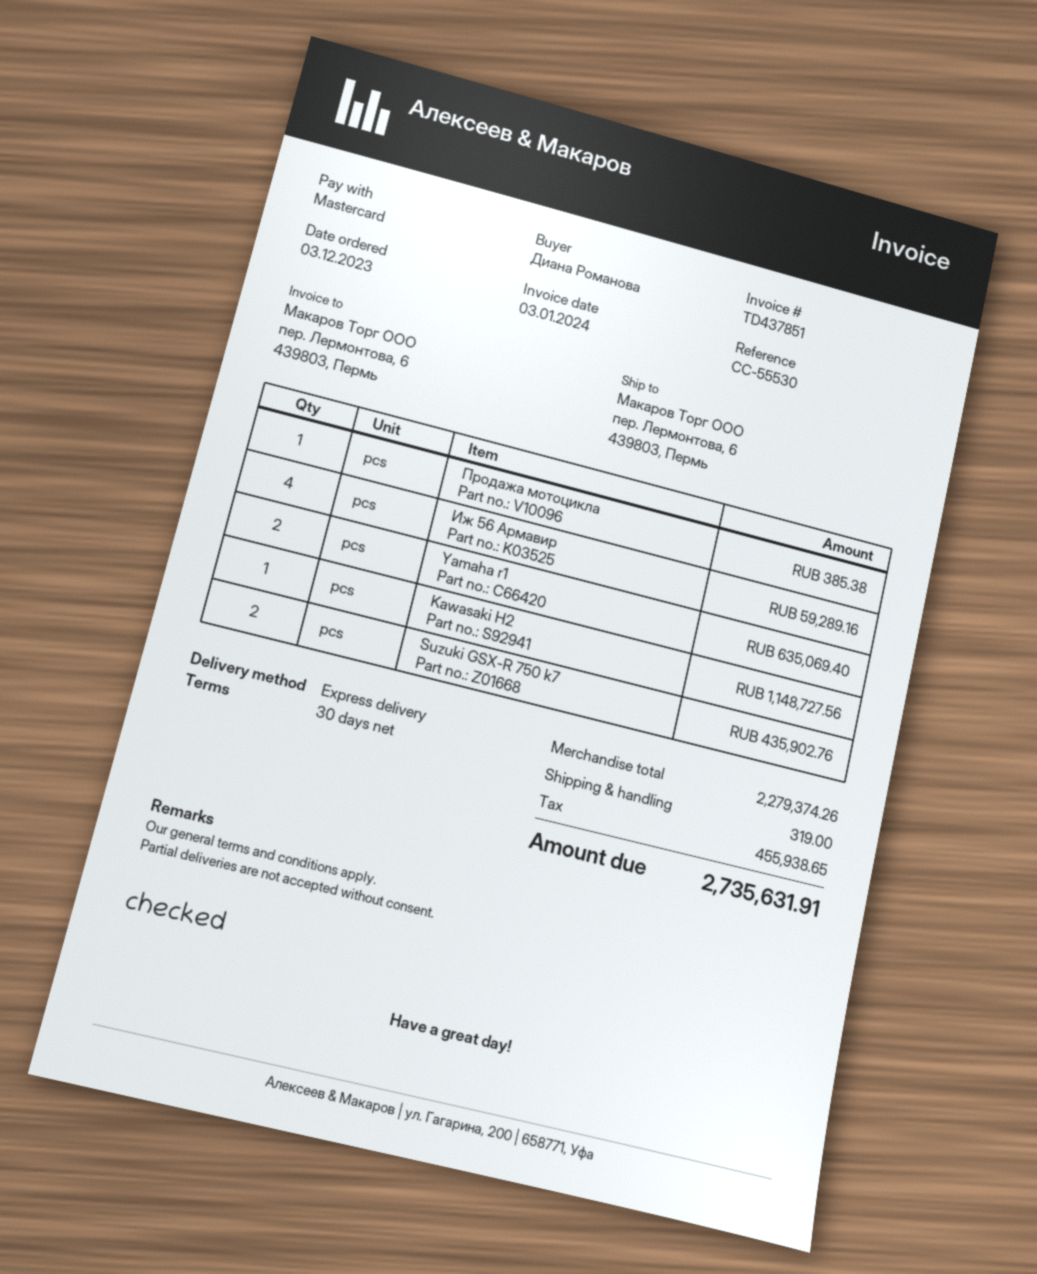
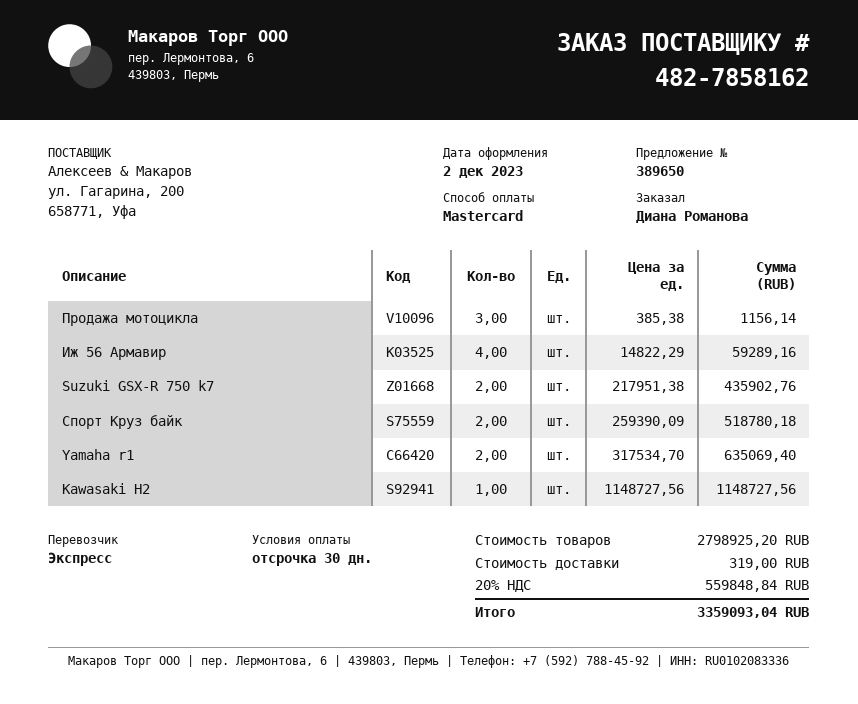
order date: 2023-12-03 -> 2023-12-02
Продажа мотоцикла: 1 for 385.38 -> 3 for 1156.14
Спорт Круз байк: none -> 2 for 518780.18
subtotal: 2279374.26 -> 2798925.20
tax: 455938.65 -> 559848.84
total: 2735631.91 -> 3359093.04

